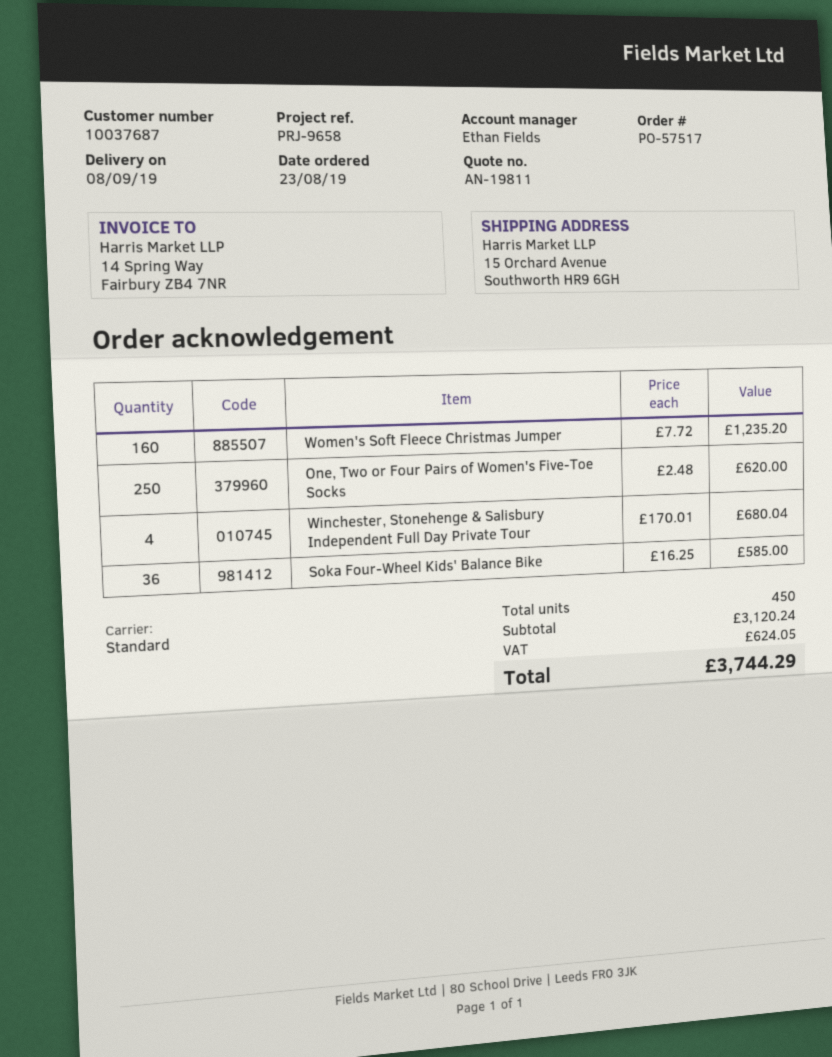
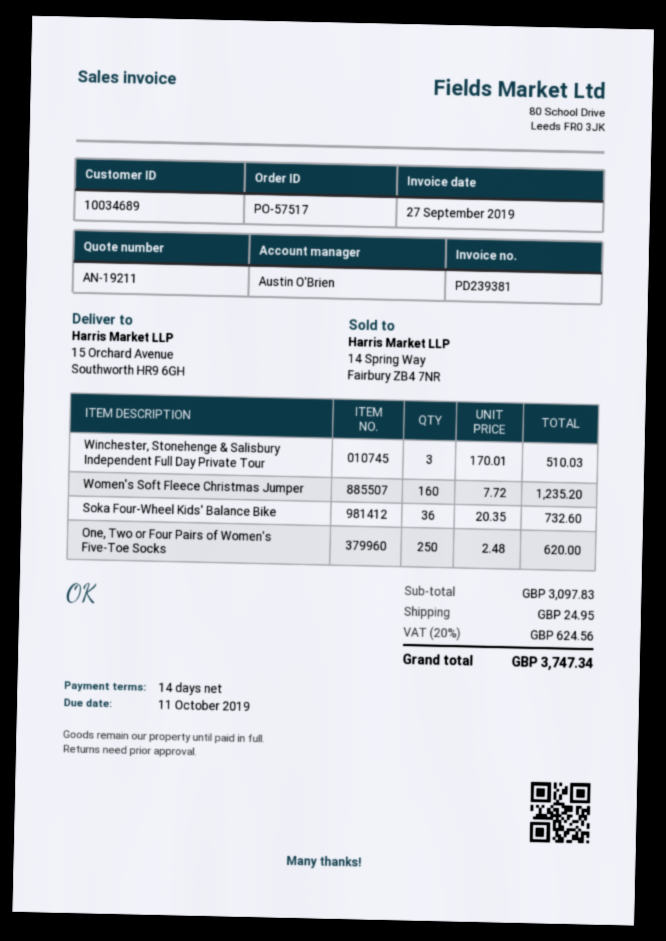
quote number: AN-19811 -> AN-19211
customer number: 10037687 -> 10034689
sales rep: Ethan Fields -> Austin O'Brien
Winchester, Stonehenge & Salisbury Independent Full Day Private Tour: 4 x 170.01 = 680.04 -> 3 x 170.01 = 510.03
Soka Four-Wheel Kids' Balance Bike: 36 x 16.25 = 585.00 -> 36 x 20.35 = 732.60
subtotal: 3120.24 -> 3097.83
shipping: none -> 24.95
tax: 624.05 -> 624.56
total: 3744.29 -> 3747.34

